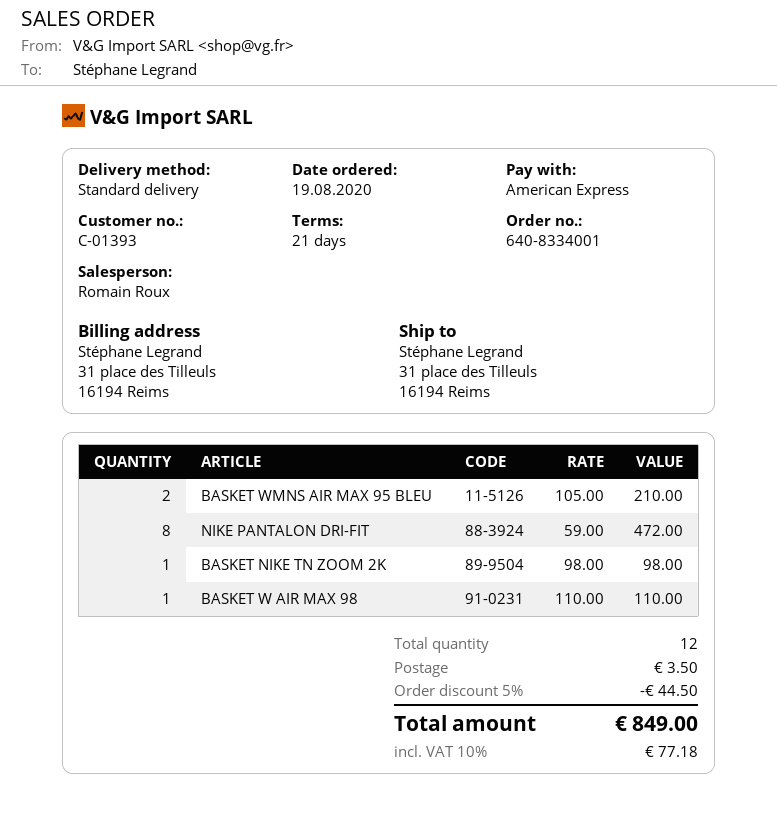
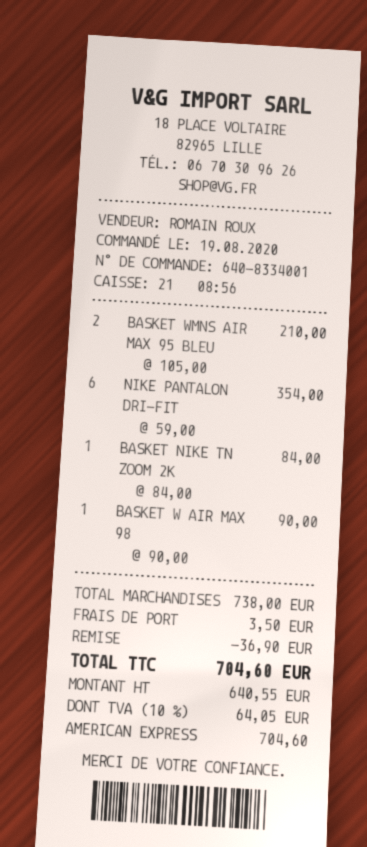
NIKE PANTALON DRI-FIT: 8 x 59.00 = 472.00 -> 6 x 59.00 = 354.00
BASKET NIKE TN ZOOM 2K: 1 x 98.00 = 98.00 -> 1 x 84.00 = 84.00
BASKET W AIR MAX 98: 1 x 110.00 = 110.00 -> 1 x 90.00 = 90.00
discount: 44.50 -> 36.90
tax: 10% = 77.18 -> 10% = 64.05
total: 849.00 -> 704.60

